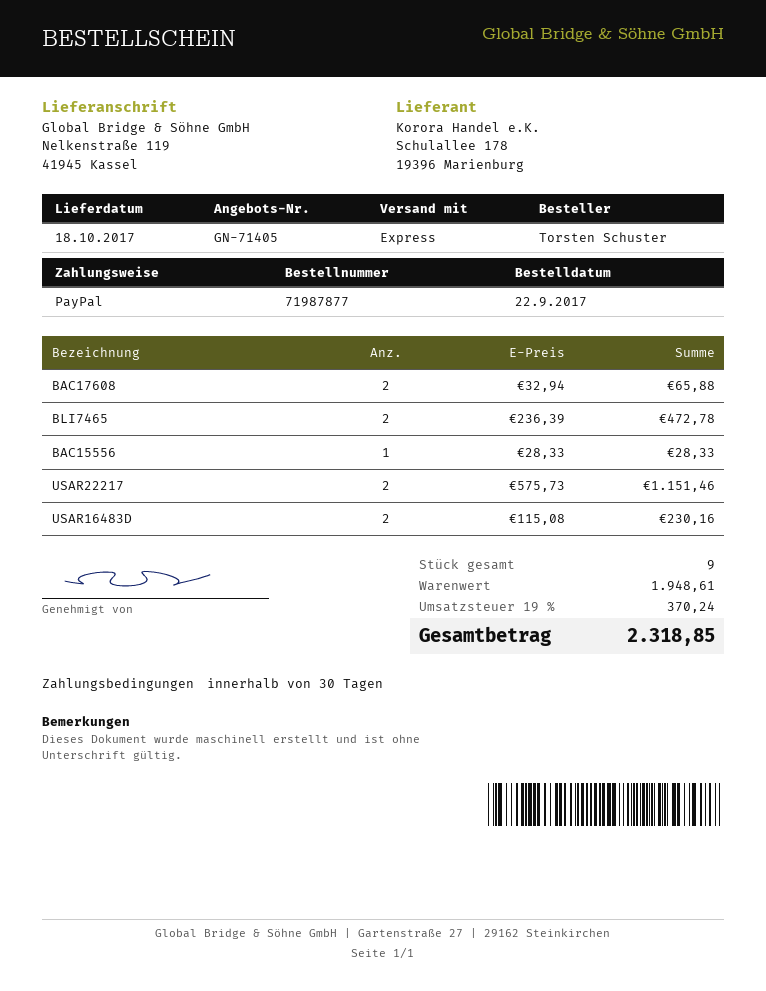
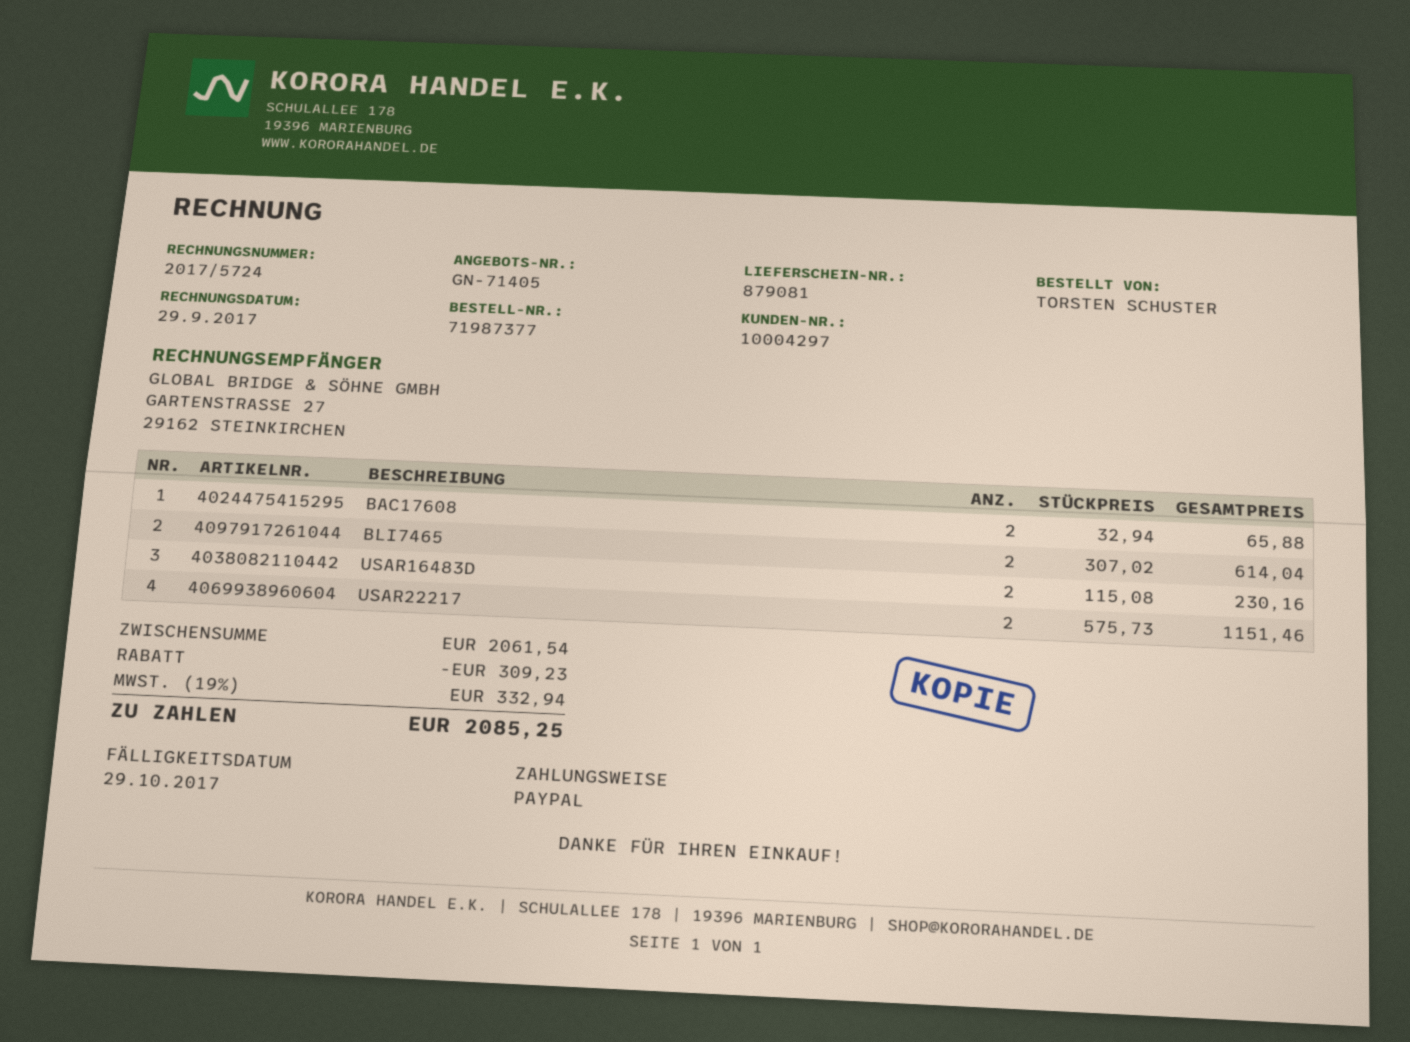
order number: 71987877 -> 71987377
BLI7465: 2 x 236.39 = 472.78 -> 2 x 307.02 = 614.04
BAC15556: 1 x 28.33 = 28.33 -> none
subtotal: 1948.61 -> 2061.54
discount: none -> 309.23
tax: 19% = 370.24 -> 19% = 332.94
total: 2318.85 -> 2085.25

